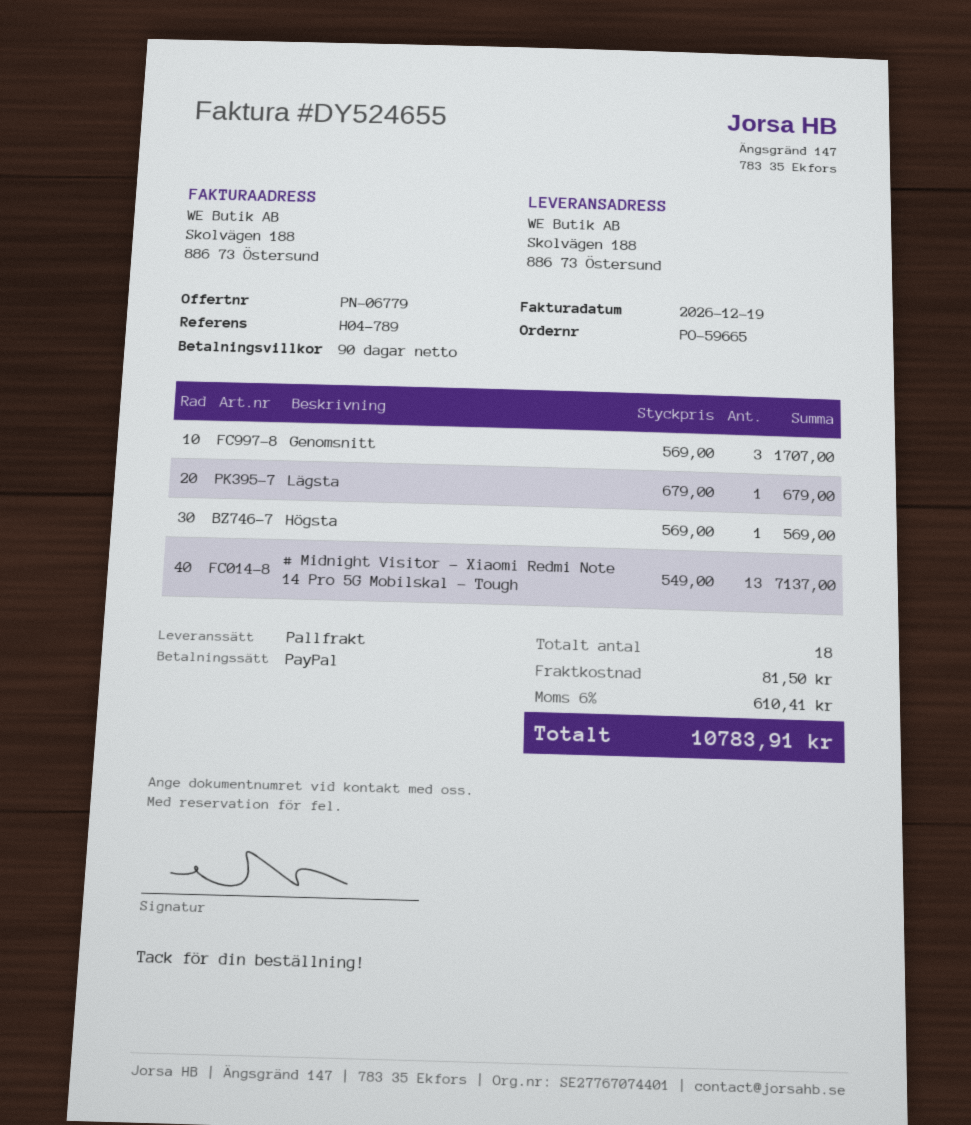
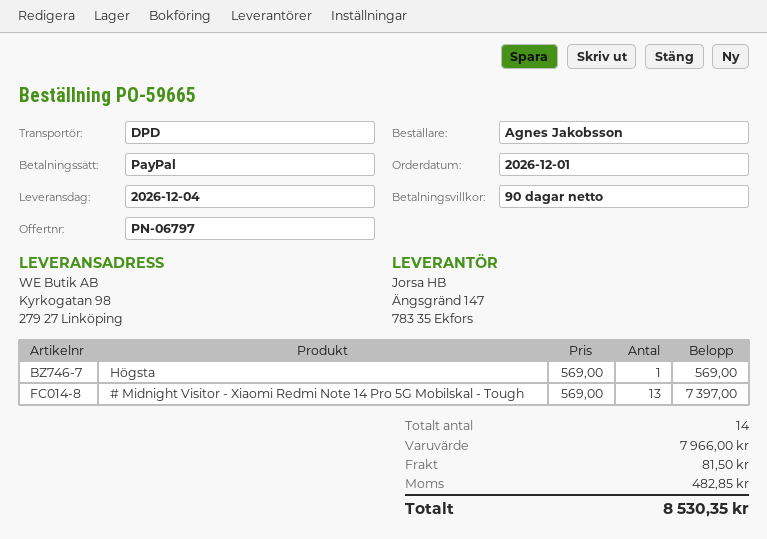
quote number: PN-06779 -> PN-06797
shipping method: pallet freight -> DPD
ship to: Skolvägen 188, 886 73 Östersund -> Kyrkogatan 98, 279 27 Linköping
Genomsnitt: 3 x 569.00 = 1707.00 -> none
Lägsta: 1 x 679.00 = 679.00 -> none
# Midnight Visitor - Xiaomi Redmi Note 14 Pro 5G Mobilskal - Tough: 13 x 549.00 = 7137.00 -> 13 x 569.00 = 7397.00
total quantity: 18 -> 14
tax: 610.41 -> 482.85
total: 10783.91 -> 8530.35

